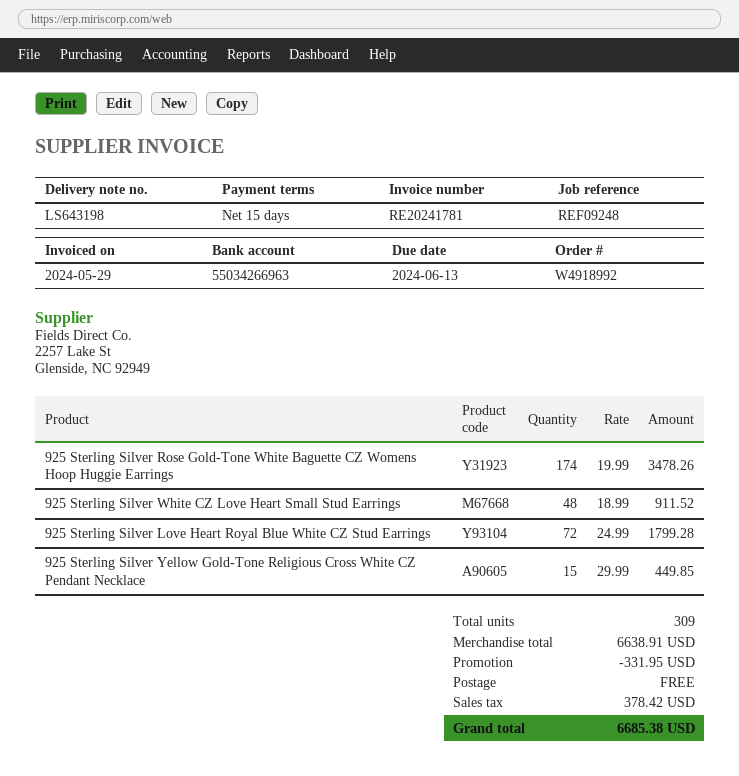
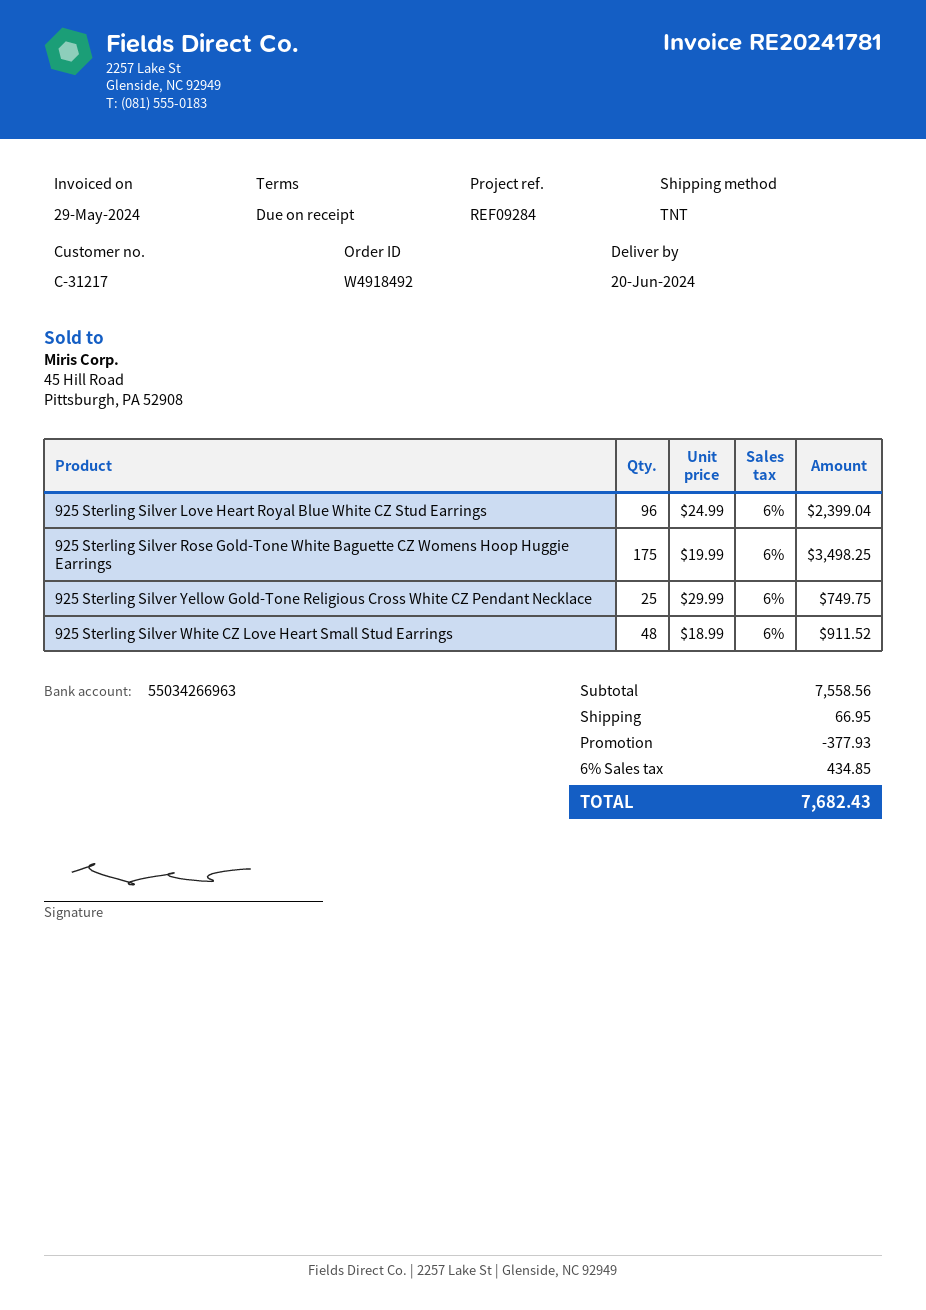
order number: W4918992 -> W4918492
payment terms: 15 days -> on receipt
reference: REF09248 -> REF09284
925 Sterling Silver Rose Gold-Tone White Baguette CZ Womens Hoop Huggie Earrings: 174 x 19.99 = 3478.26 -> 175 x 19.99 = 3498.25
925 Sterling Silver Love Heart Royal Blue White CZ Stud Earrings: 72 x 24.99 = 1799.28 -> 96 x 24.99 = 2399.04
925 Sterling Silver Yellow Gold-Tone Religious Cross White CZ Pendant Necklace: 15 x 29.99 = 449.85 -> 25 x 29.99 = 749.75
subtotal: 6638.91 -> 7558.56
discount: 331.95 -> 377.93
shipping: 0.00 -> 66.95
tax: 378.42 -> 434.85
total: 6685.38 -> 7682.43

